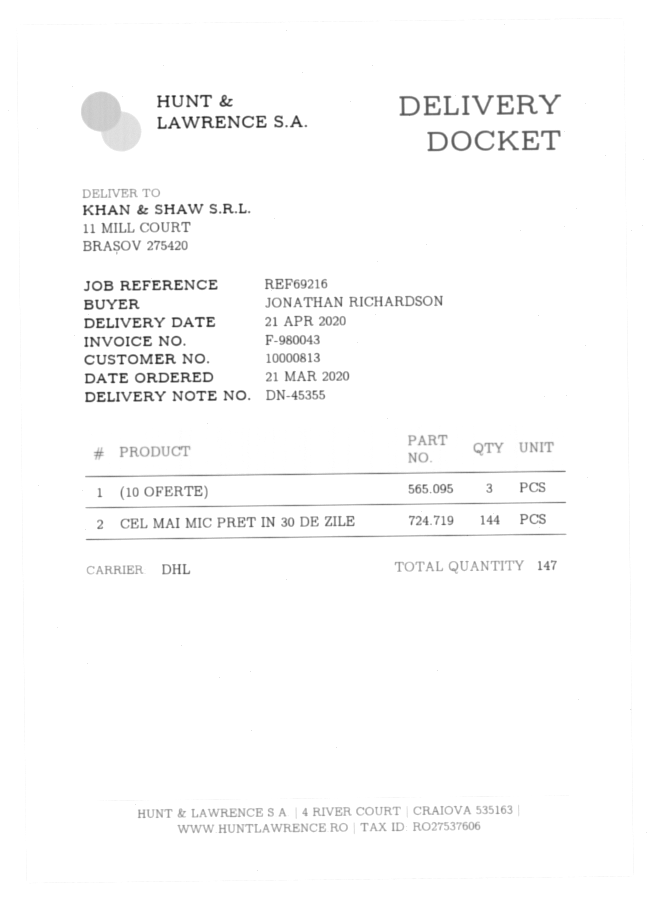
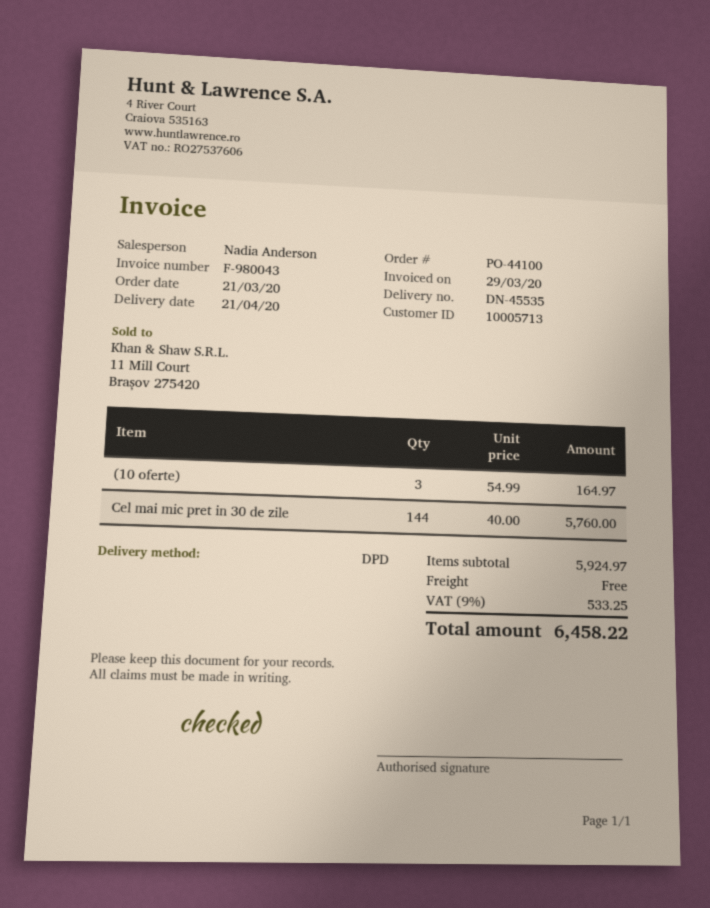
delivery note number: DN-45355 -> DN-45535
customer number: 10000813 -> 10005713
shipping method: DHL -> DPD

